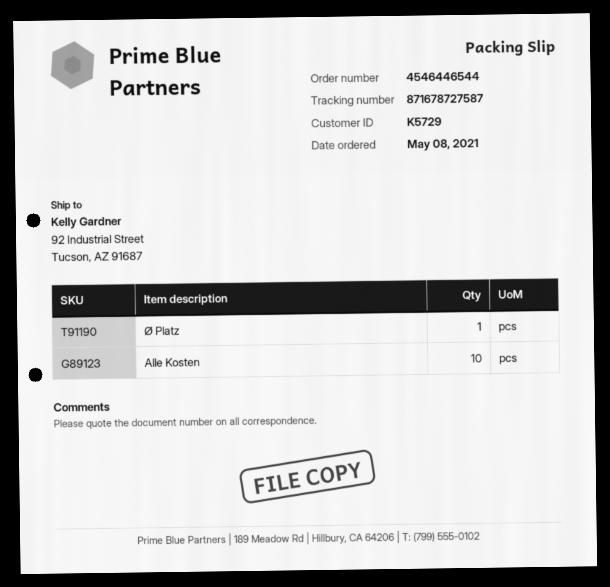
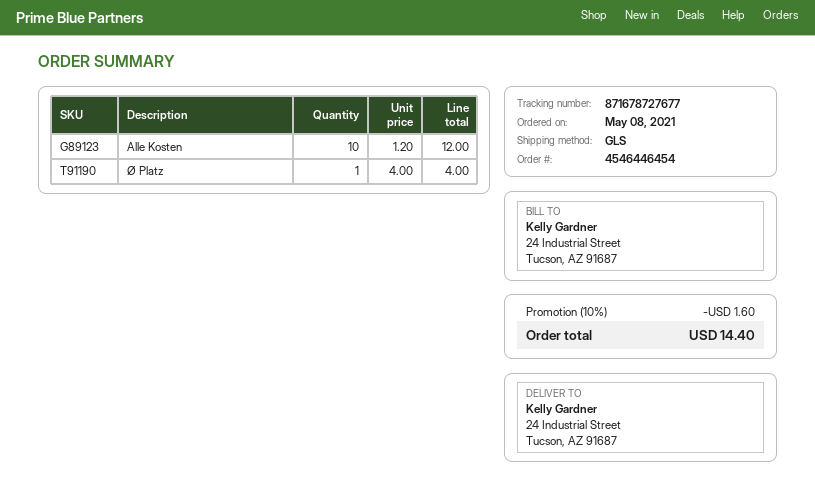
order number: 4546446544 -> 4546446454
tracking number: 871678727587 -> 871678727677
ship to: 92 Industrial Street, Tucson, AZ 91687 -> 24 Industrial Street, Tucson, AZ 91687

